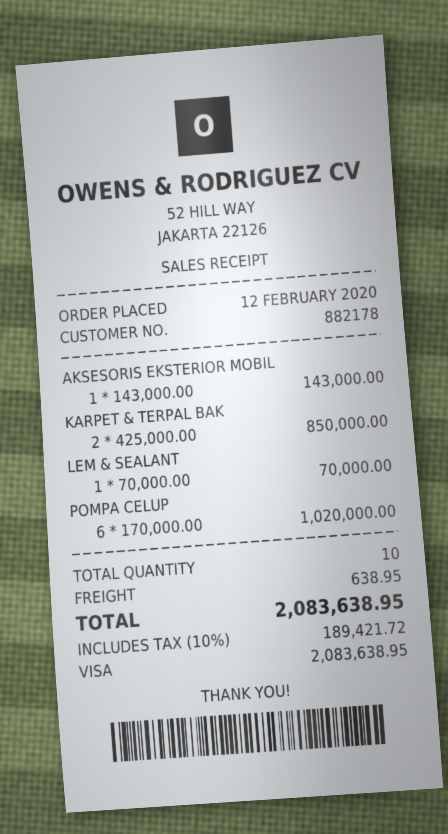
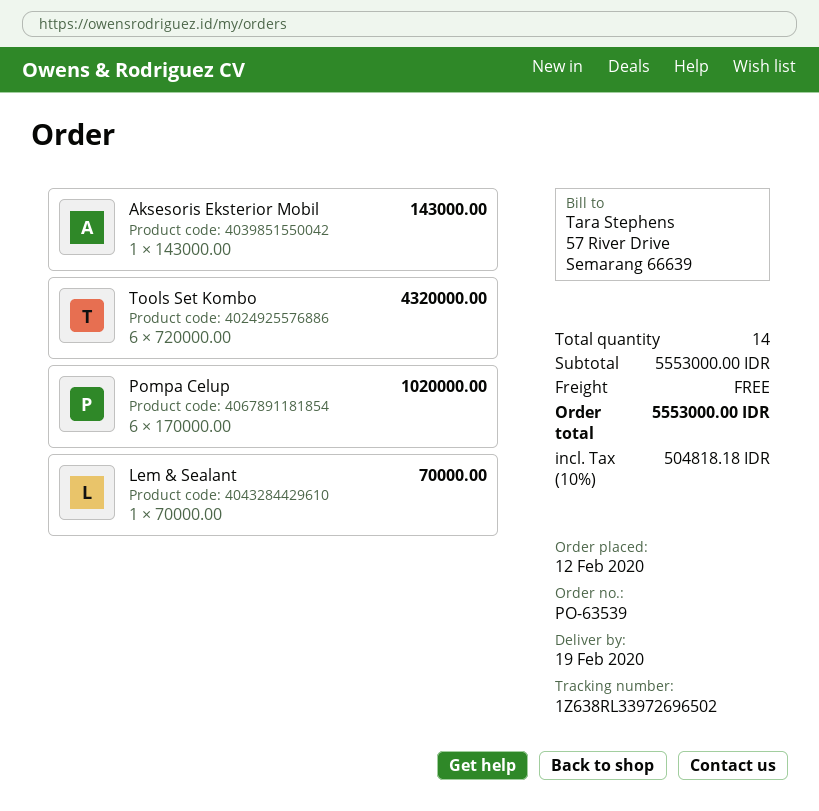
KARPET & TERPAL BAK: 2 x 425000.00 = 850000.00 -> none
Tools Set Kombo: none -> 6 x 720000.00 = 4320000.00
total quantity: 10 -> 14
shipping: 638.95 -> 0.00
tax: 10% = 189421.72 -> 10% = 504818.18
total: 2083638.95 -> 5553000.00

